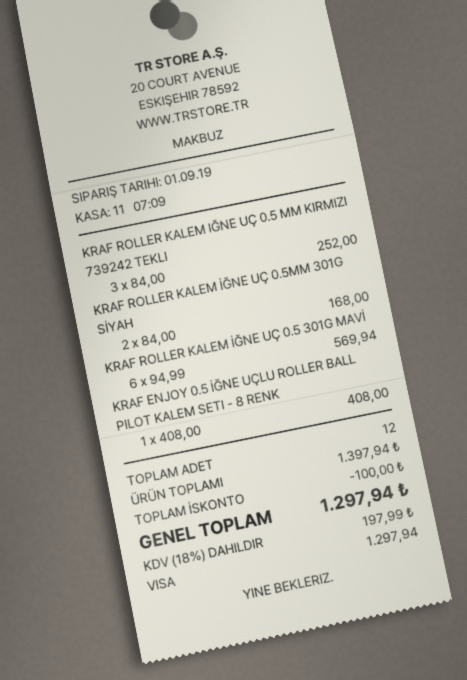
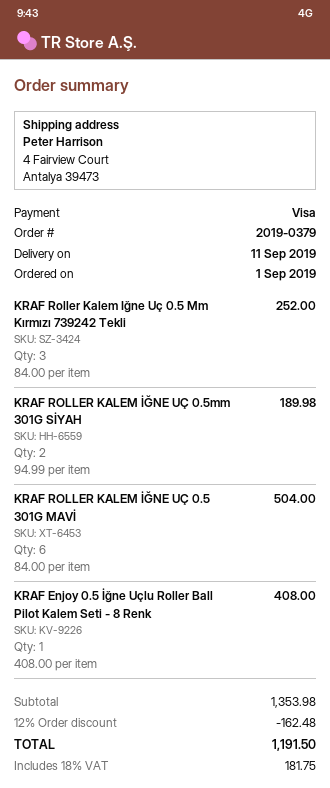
KRAF ROLLER KALEM İĞNE UÇ 0.5MM 301G SİYAH: 2 x 84.00 = 168.00 -> 2 x 94.99 = 189.98
KRAF ROLLER KALEM İĞNE UÇ 0.5 301G MAVİ: 6 x 94.99 = 569.94 -> 6 x 84.00 = 504.00
subtotal: 1397.94 -> 1353.98
discount: 100.00 -> 162.48
tax: 18% = 197.99 -> 18% = 181.75
total: 1297.94 -> 1191.50

